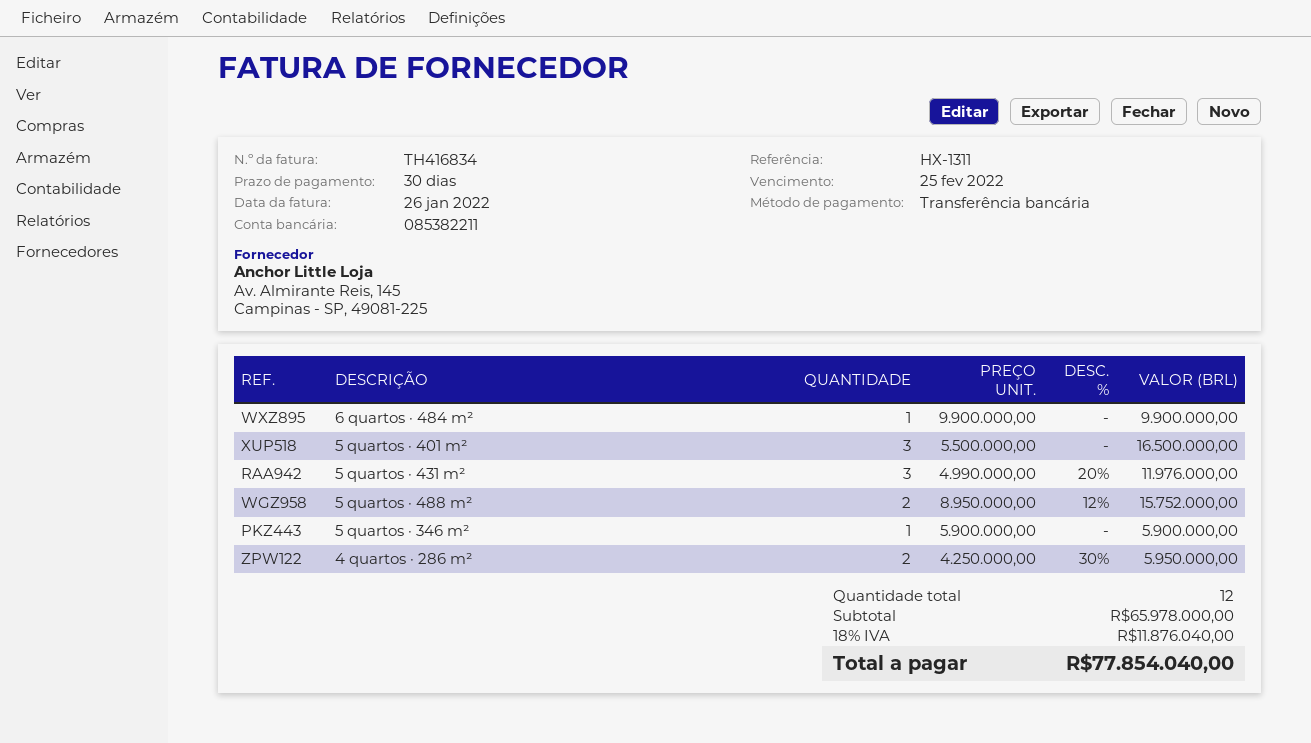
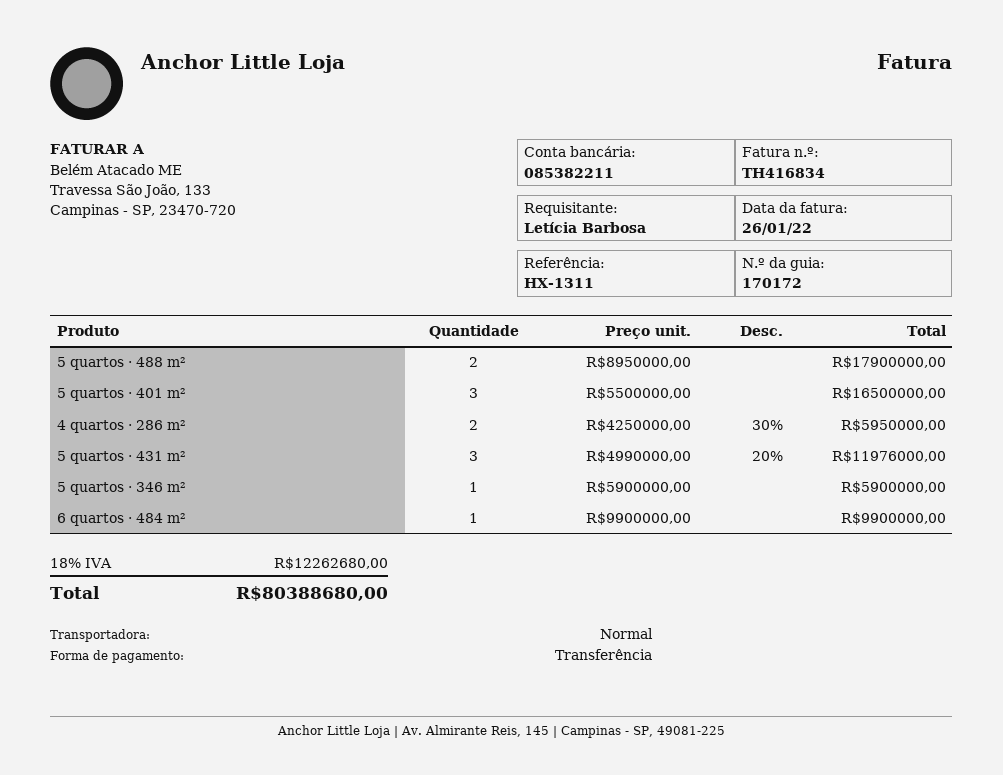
5 quartos · 488 m²: 2 x 8950000.00 - 12% = 15752000.00 -> 2 x 8950000.00 = 17900000.00
tax: 18% = 11876040.00 -> 18% = 12262680.00
total: 77854040.00 -> 80388680.00

